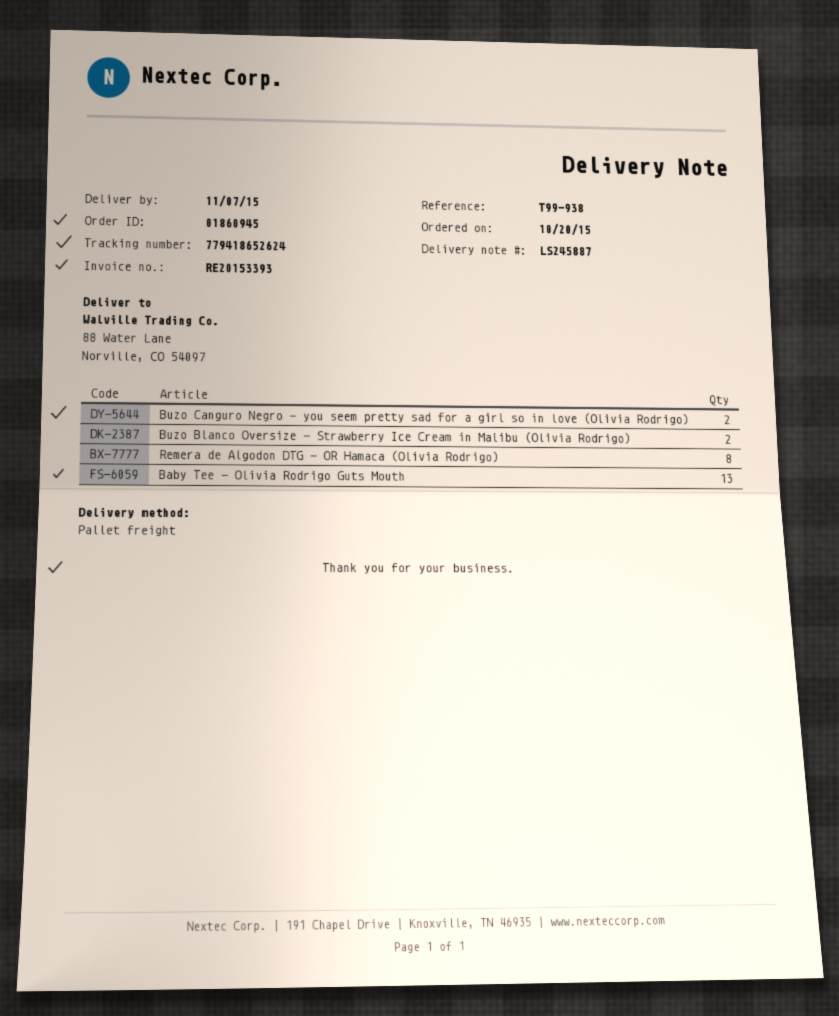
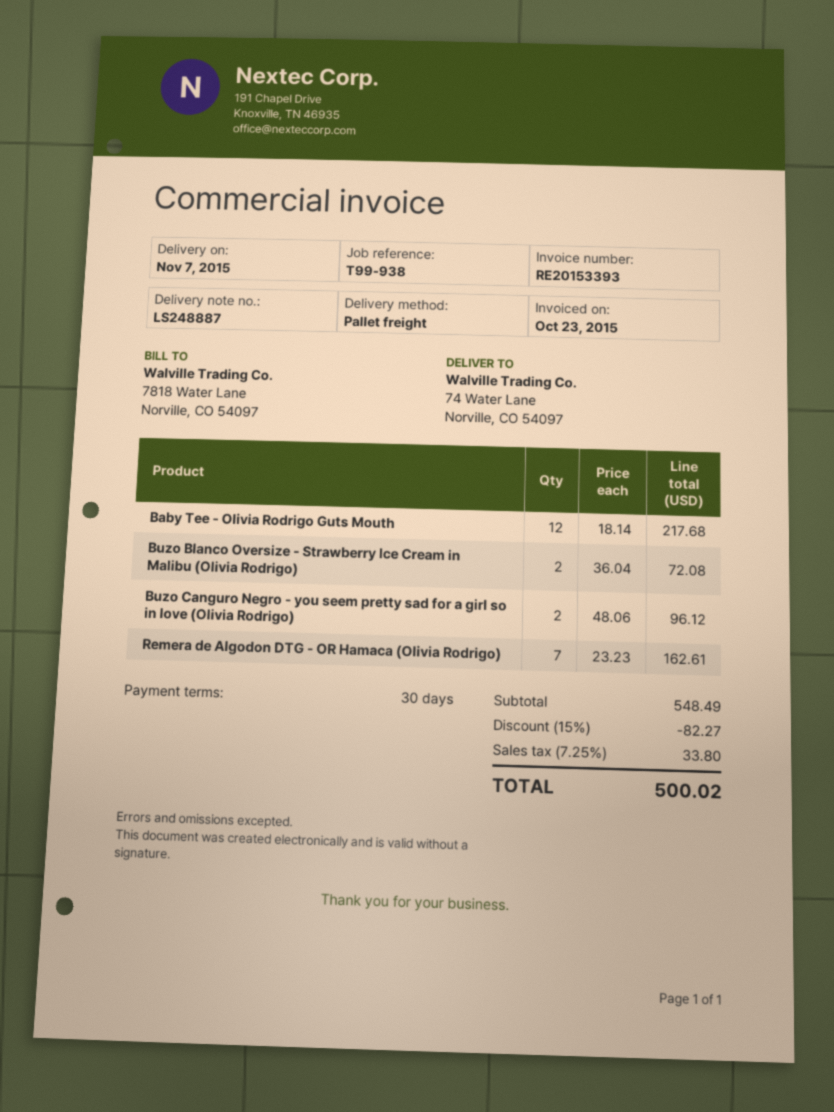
delivery note number: LS245887 -> LS248887
ship to: 88 Water Lane, Norville, CO 54097 -> 74 Water Lane, Norville, CO 54097
Remera de Algodon DTG - OR Hamaca (Olivia Rodrigo): 8 -> 7
Baby Tee - Olivia Rodrigo Guts Mouth: 13 -> 12

